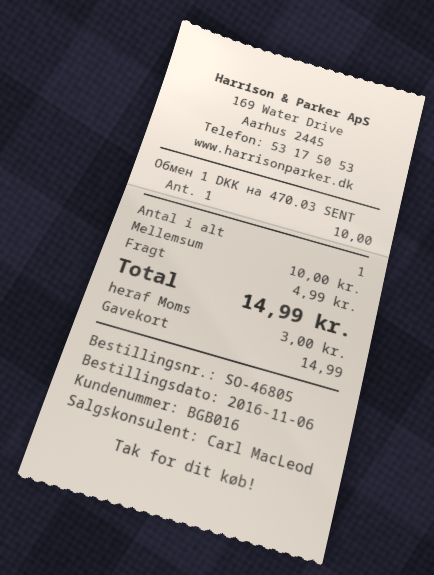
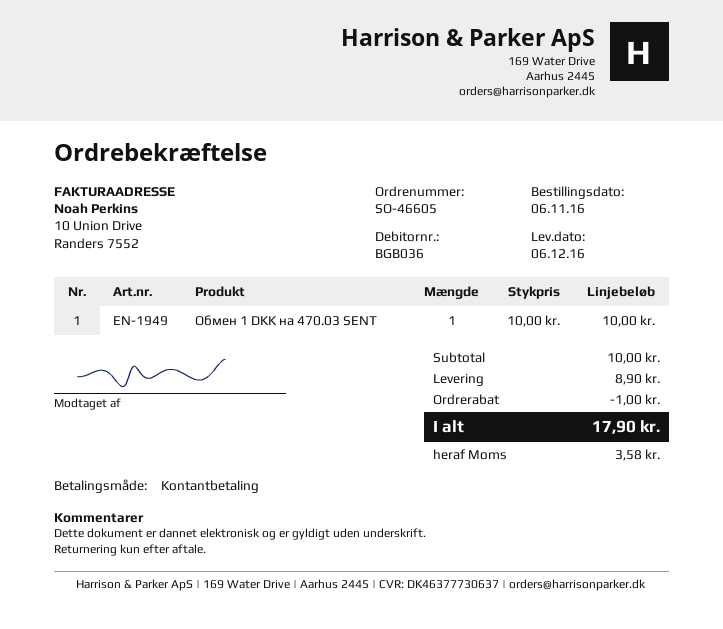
order number: SO-46805 -> SO-46605
customer number: BGB016 -> BGB036
payment method: gift card -> cash
discount: none -> 1.00
shipping: 4.99 -> 8.90
tax: 3.00 -> 3.58
total: 14.99 -> 17.90

